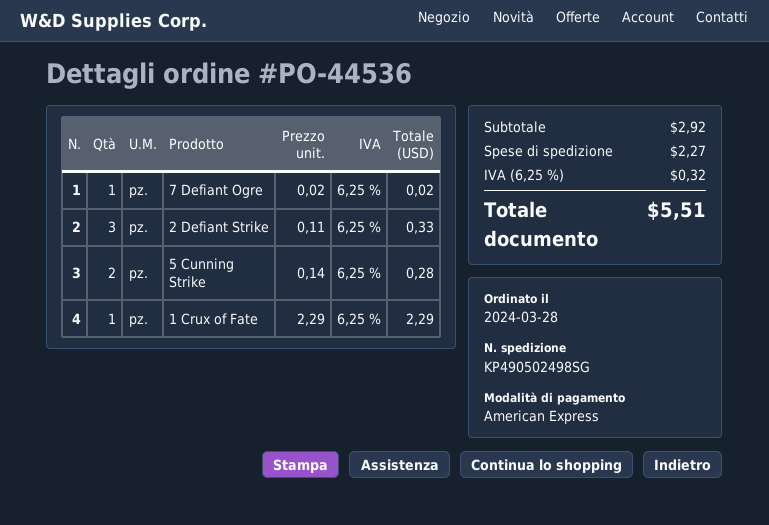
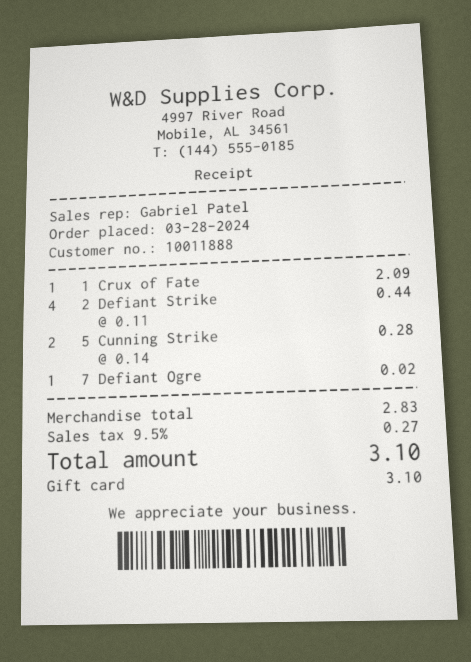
payment method: American Express -> gift card
2 Defiant Strike: 3 x 0.11 = 0.33 -> 4 x 0.11 = 0.44
1 Crux of Fate: 1 x 2.29 = 2.29 -> 1 x 2.09 = 2.09
subtotal: 2.92 -> 2.83
shipping: 2.27 -> none
tax: 6.25% = 0.32 -> 9.5% = 0.27
total: 5.51 -> 3.10

